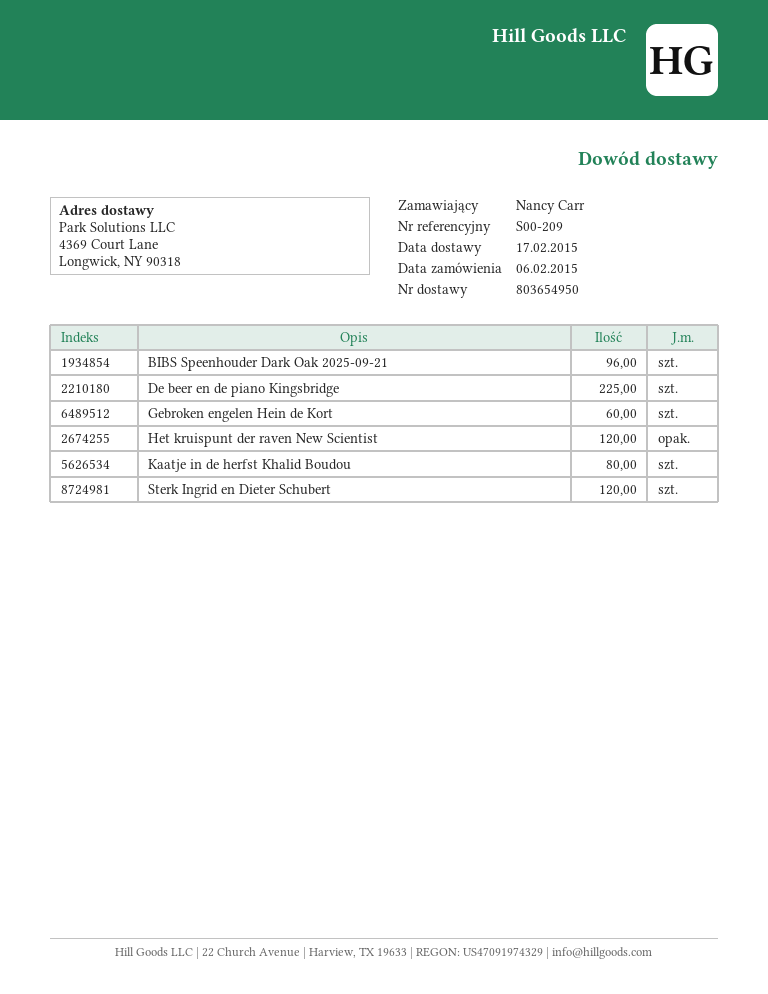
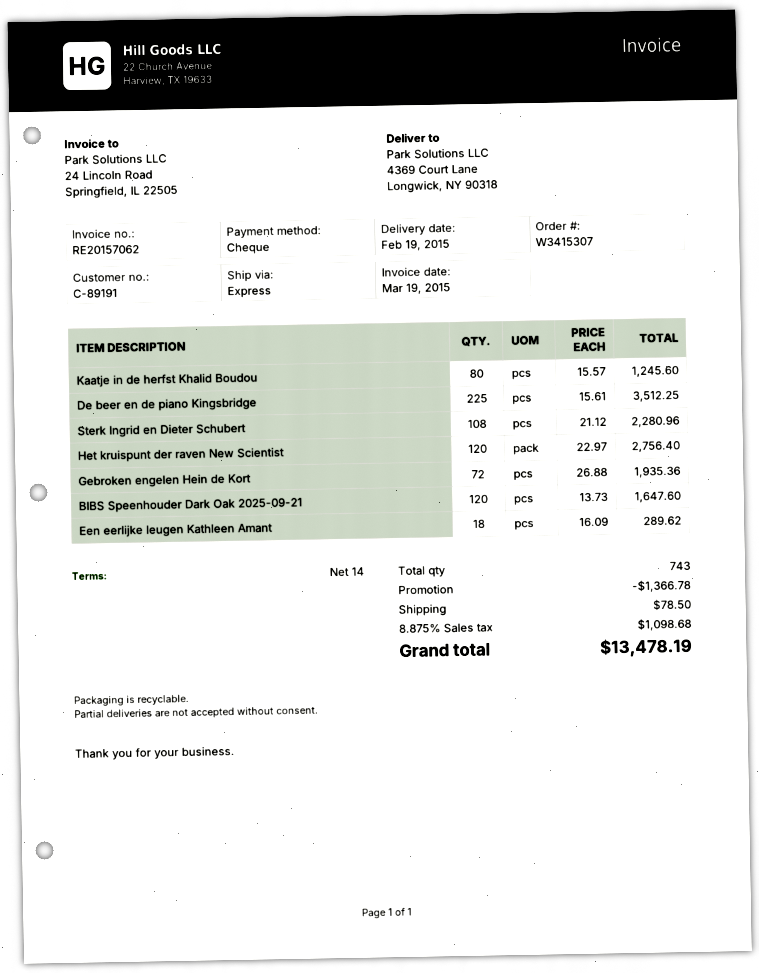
delivery date: 2015-02-17 -> 2015-02-19
BIBS Speenhouder Dark Oak 2025-09-21: 96 -> 120
Gebroken engelen Hein de Kort: 60 -> 72
Sterk Ingrid en Dieter Schubert: 120 -> 108
Een eerlijke leugen Kathleen Amant: none -> 18

